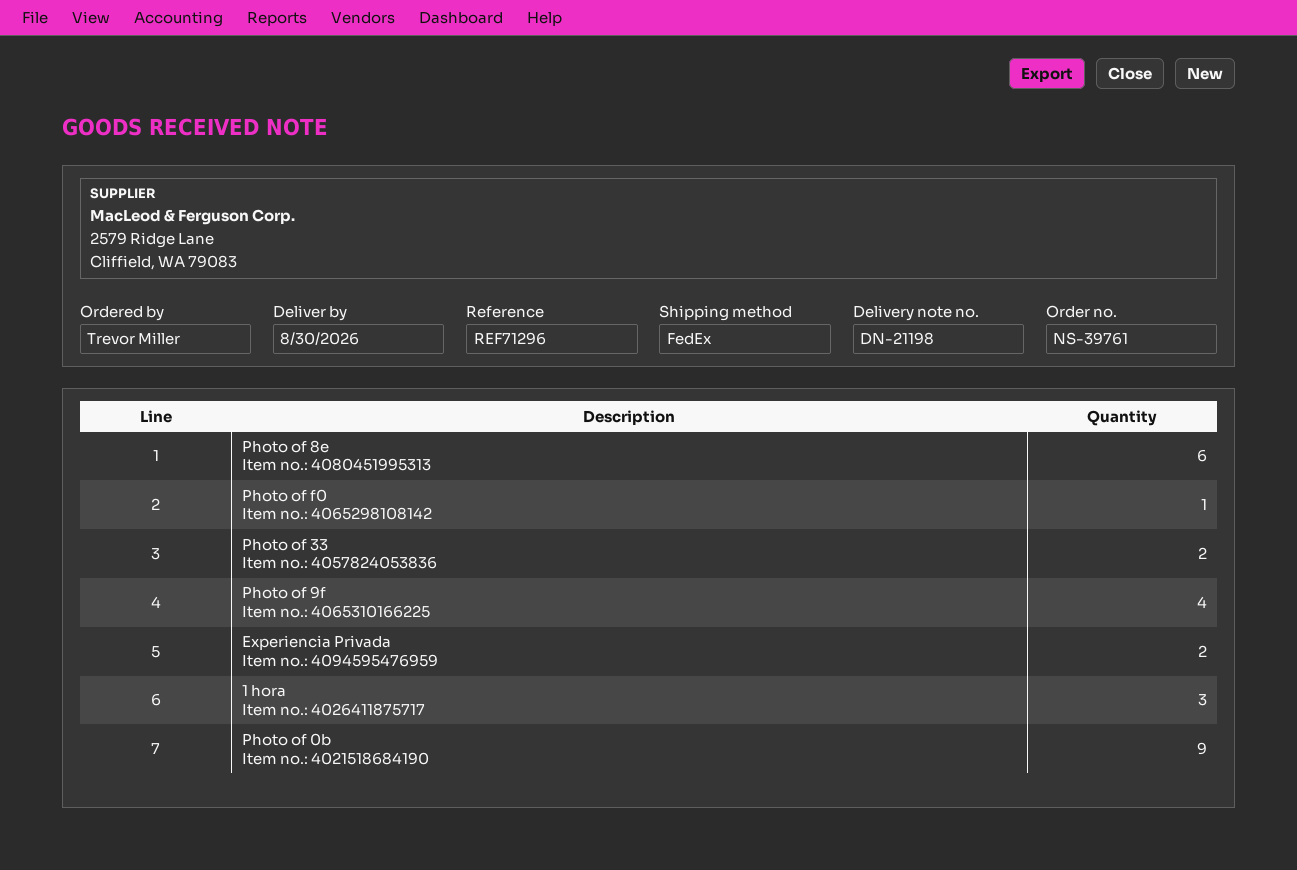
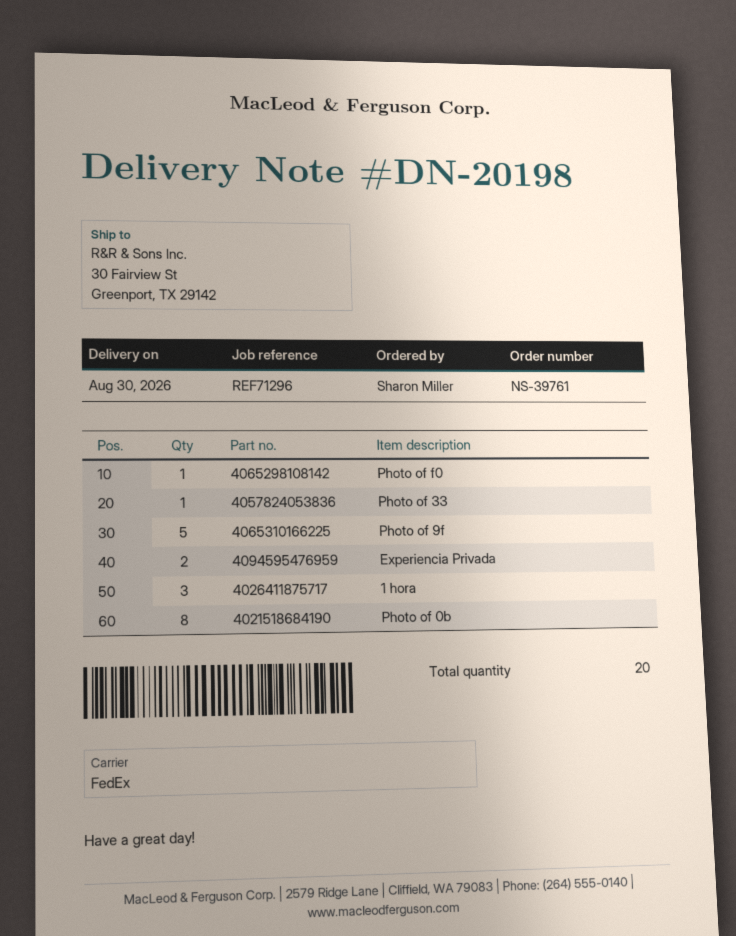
delivery note number: DN-21198 -> DN-20198
ordered by: Trevor Miller -> Sharon Miller
Photo of 8e: 6 -> none
Photo of 33: 2 -> 1
Photo of 9f: 4 -> 5
Photo of 0b: 9 -> 8

